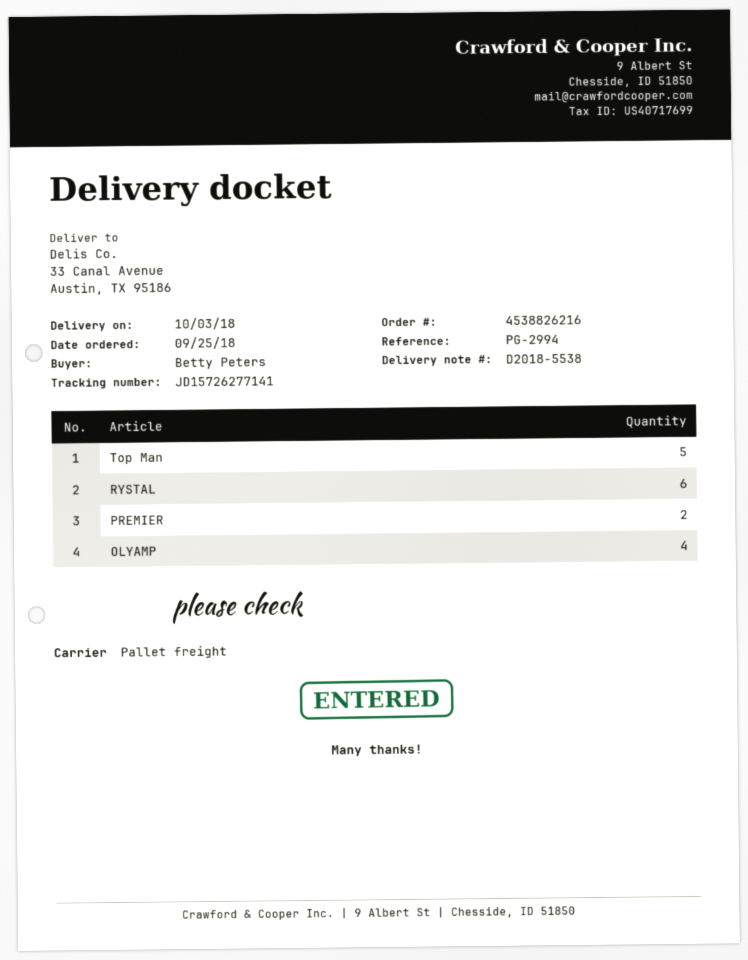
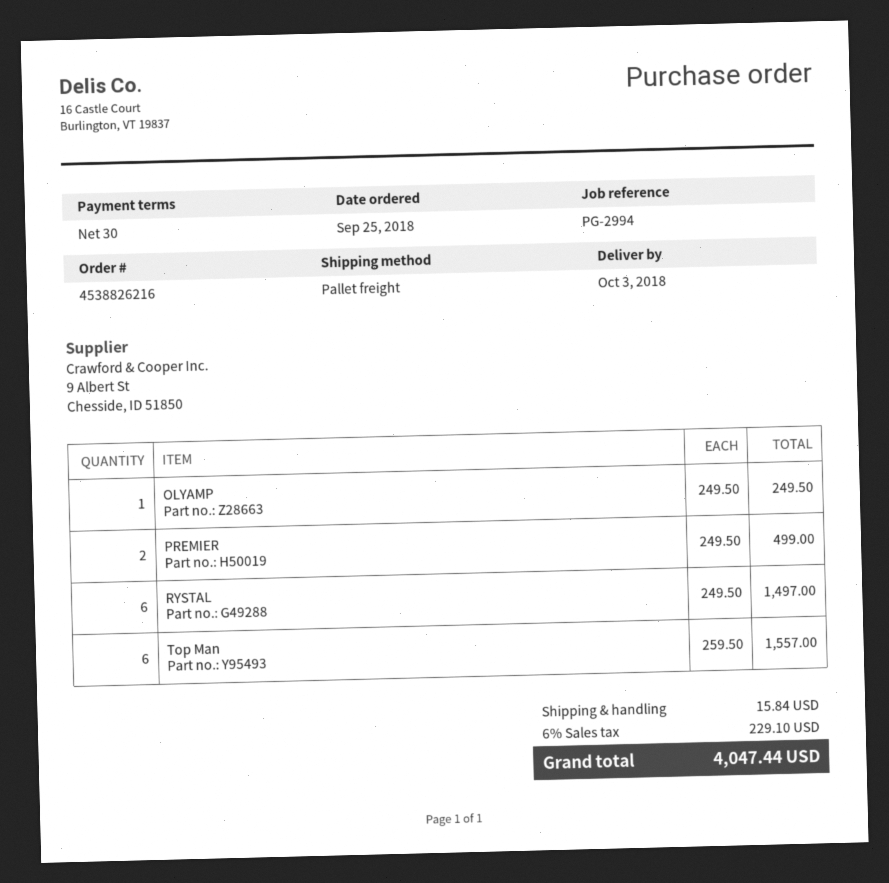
Top Man: 5 -> 6
OLYAMP: 4 -> 1

